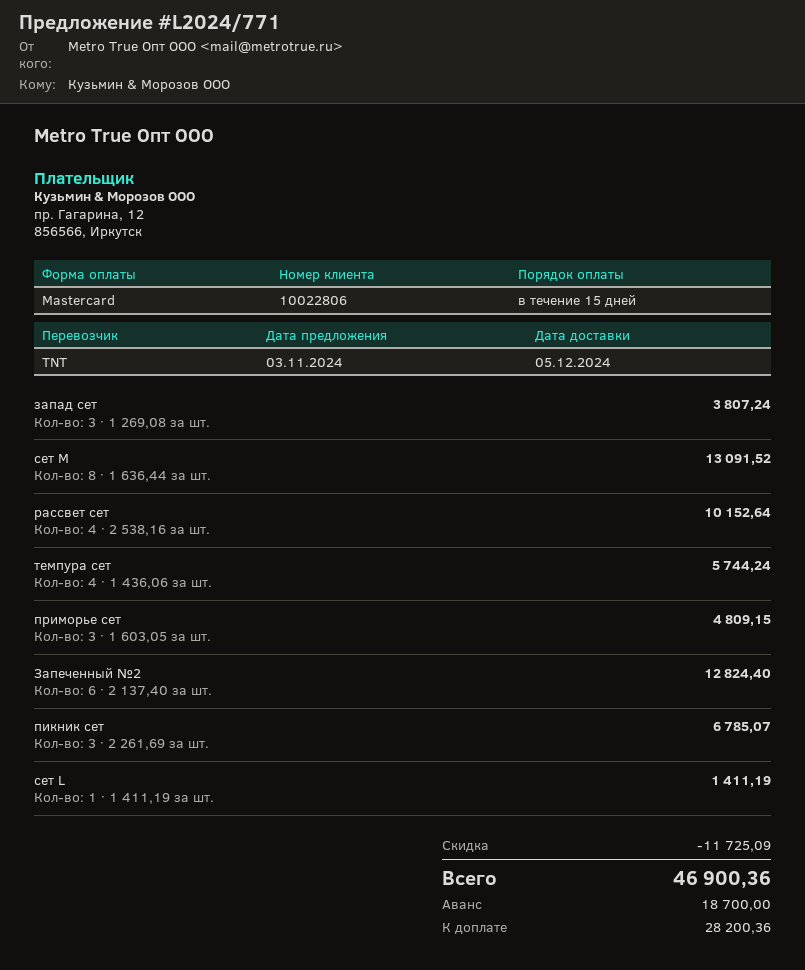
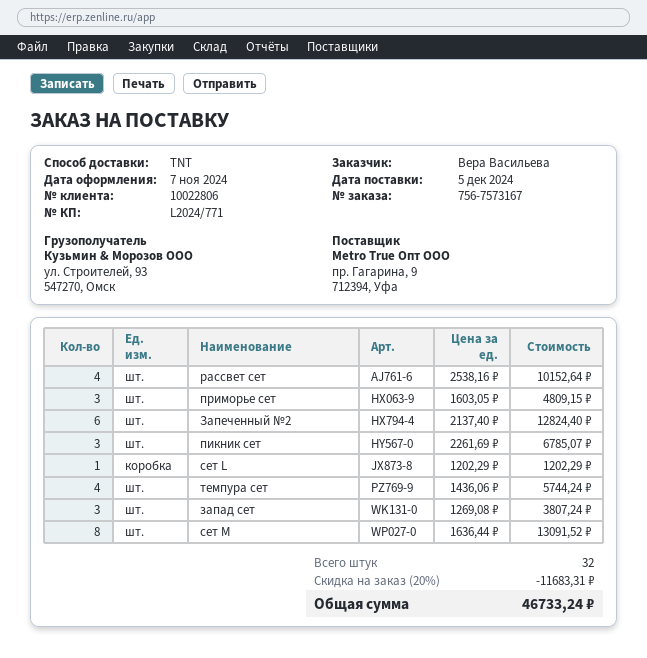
сет L: 1 x 1411.19 = 1411.19 -> 1 x 1202.29 = 1202.29
discount: 11725.09 -> 11683.31
total: 46900.36 -> 46733.24

